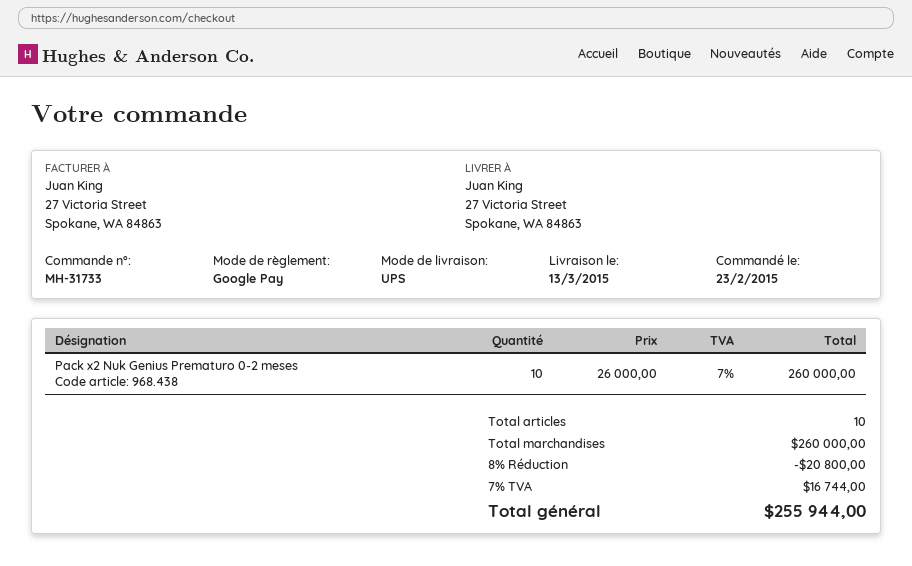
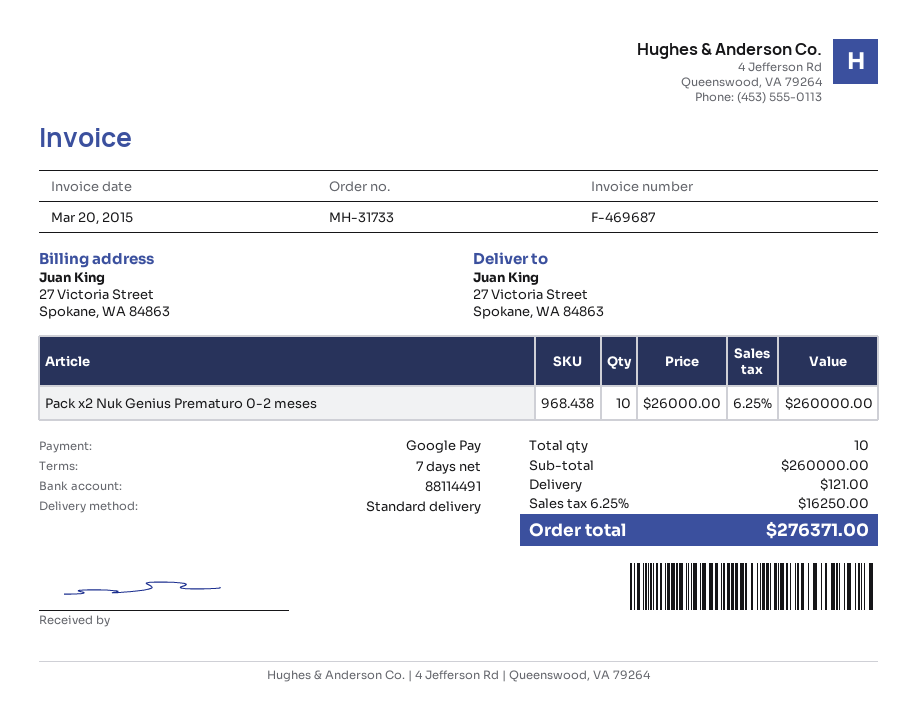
shipping method: UPS -> standard
discount: 8% = 20800.00 -> none
shipping: none -> 121.00
tax: 7% = 16744.00 -> 6.25% = 16250.00
total: 255944.00 -> 276371.00

